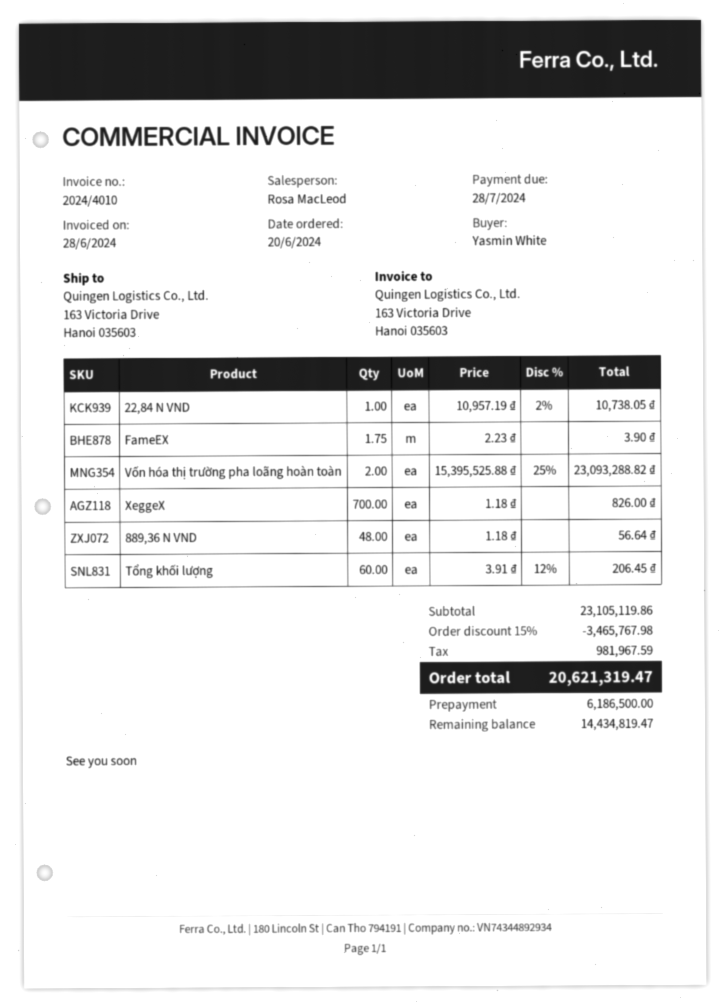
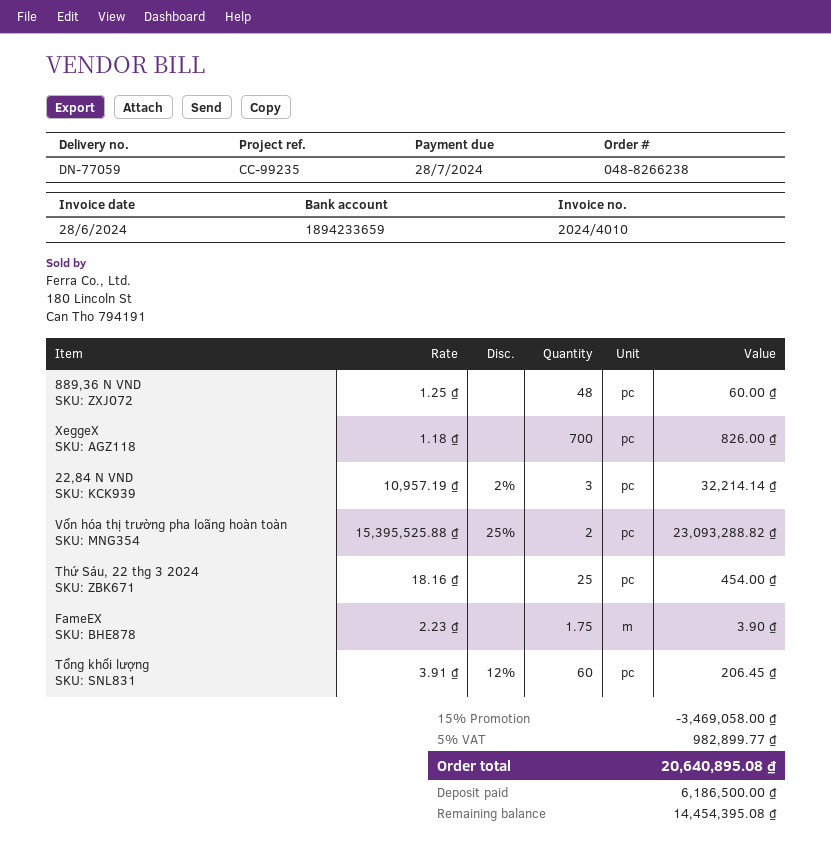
22,84 N VND: 1 x 10957.19 - 2% = 10738.05 -> 3 x 10957.19 - 2% = 32214.14
889,36 N VND: 48 x 1.18 = 56.64 -> 48 x 1.25 = 60.00
Thứ Sáu, 22 thg 3 2024: none -> 25 x 18.16 = 454.00
discount: 15% = 3465767.98 -> 15% = 3469058.00
tax: 981967.59 -> 982899.77
total: 20621319.47 -> 20640895.08
balance: 14434819.47 -> 14454395.08

